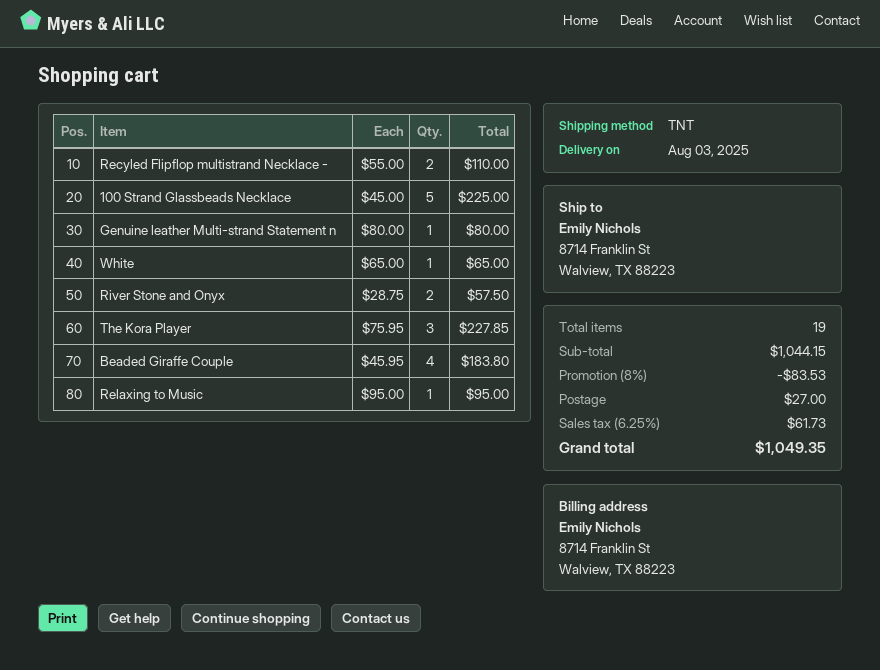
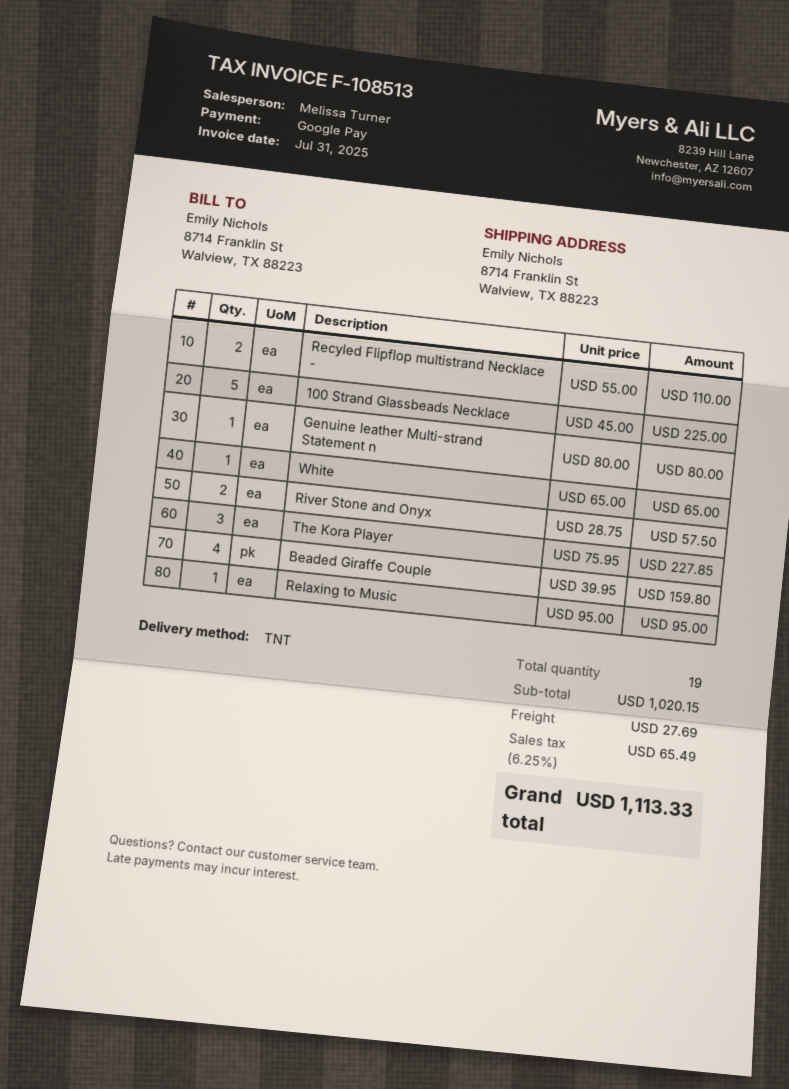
Beaded Giraffe Couple: 4 x 45.95 = 183.80 -> 4 x 39.95 = 159.80
subtotal: 1044.15 -> 1020.15
discount: 8% = 83.53 -> none
shipping: 27.00 -> 27.69
tax: 6.25% = 61.73 -> 6.25% = 65.49
total: 1049.35 -> 1113.33

